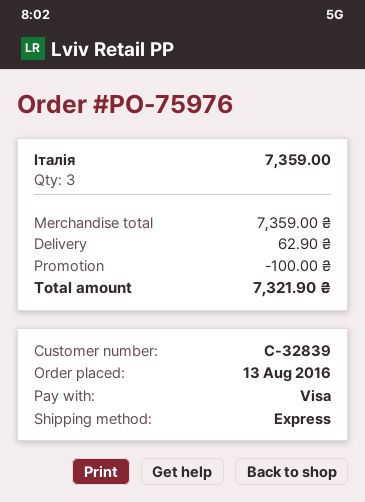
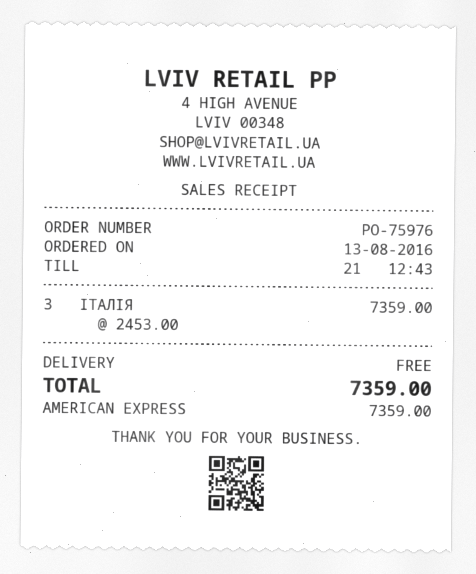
payment method: Visa -> American Express
discount: 100.00 -> none
shipping: 62.90 -> 0.00
total: 7321.90 -> 7359.00

